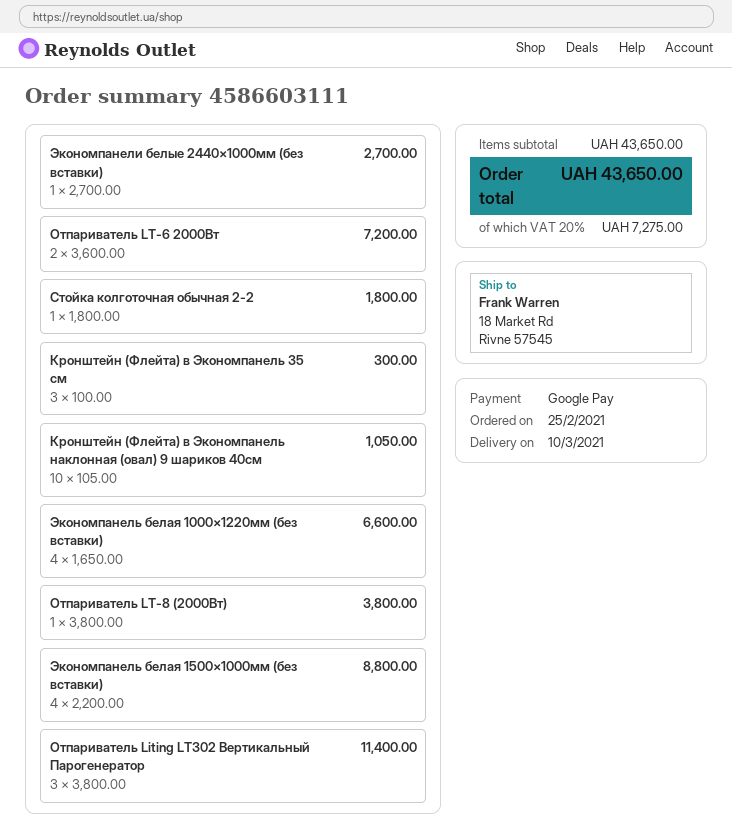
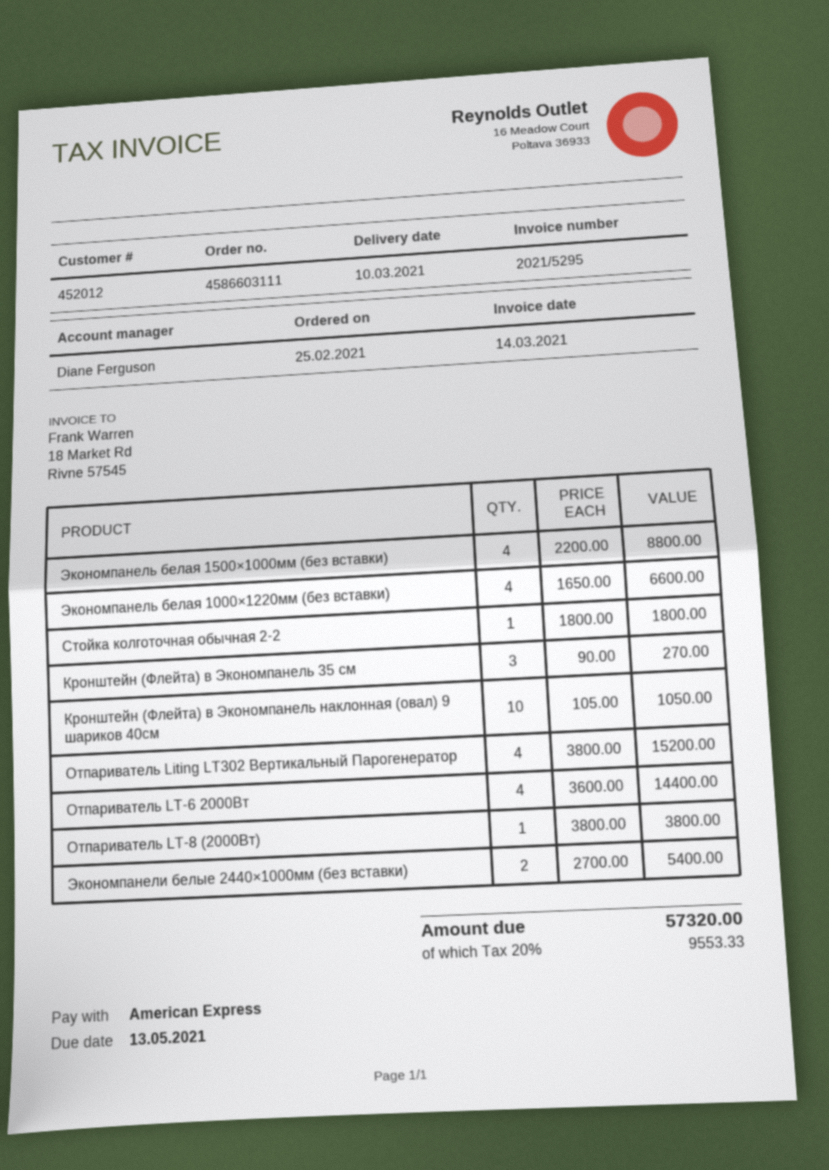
payment method: Google Pay -> American Express
Экономпанели белые 2440×1000мм (без вставки): 1 x 2700.00 = 2700.00 -> 2 x 2700.00 = 5400.00
Отпариватель LT-6 2000Вт: 2 x 3600.00 = 7200.00 -> 4 x 3600.00 = 14400.00
Кронштейн (Флейта) в Экономпанель 35 см: 3 x 100.00 = 300.00 -> 3 x 90.00 = 270.00
Отпариватель Liting LT302 Вертикальный Парогенератор: 3 x 3800.00 = 11400.00 -> 4 x 3800.00 = 15200.00
tax: 20% = 7275.00 -> 20% = 9553.33
total: 43650.00 -> 57320.00

